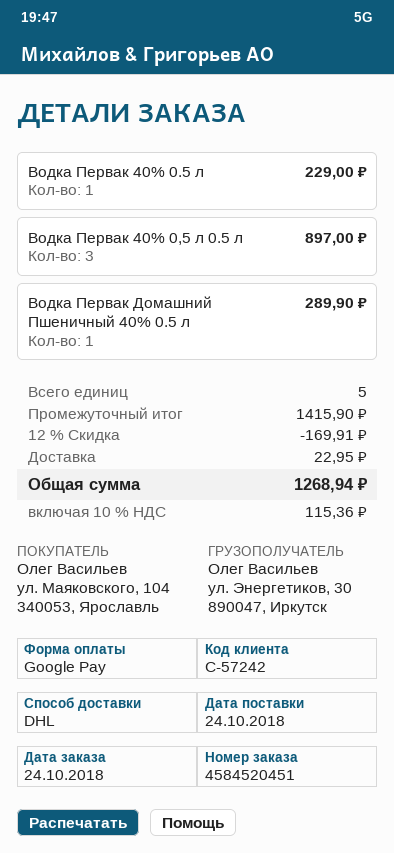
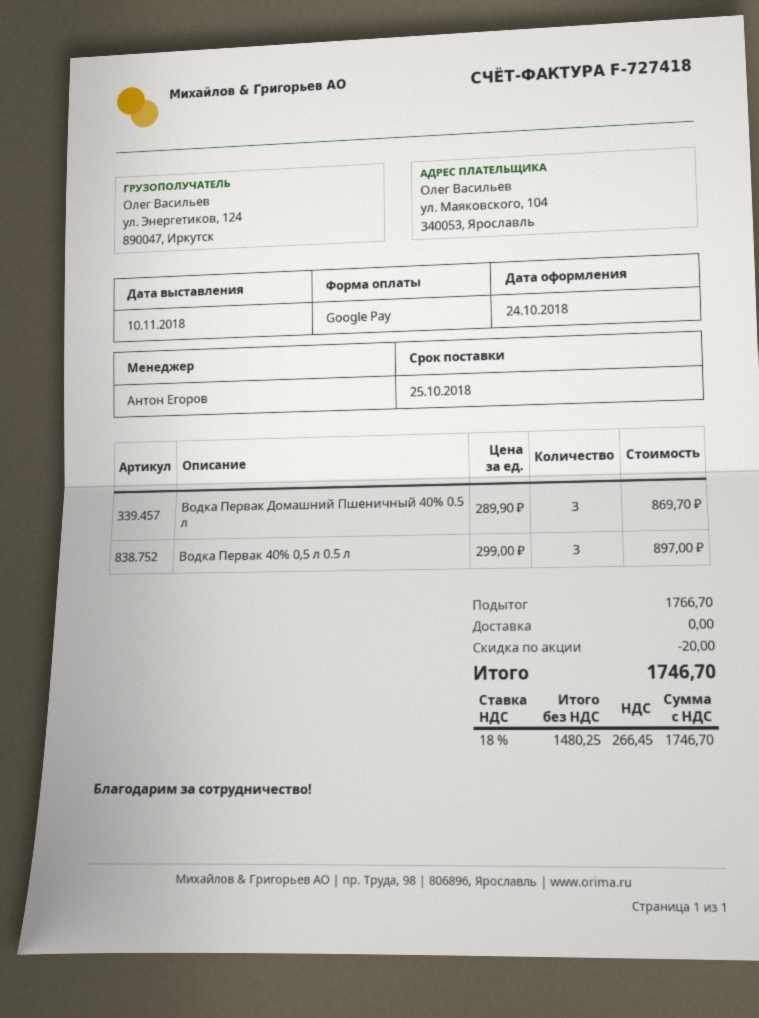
delivery date: 2018-10-24 -> 2018-10-25
ship to: ул. Энергетиков, 30, 890047, Иркутск -> ул. Энергетиков, 124, 890047, Иркутск
Водка Первак 40% 0.5 л: 1 for 229.00 -> none
Водка Первак Домашний Пшеничный 40% 0.5 л: 1 for 289.90 -> 3 for 869.70
subtotal: 1415.90 -> 1766.70
discount: 169.91 -> 20.00
shipping: 22.95 -> 0.00
tax: 10% = 115.36 -> 18% = 266.45
total: 1268.94 -> 1746.70

